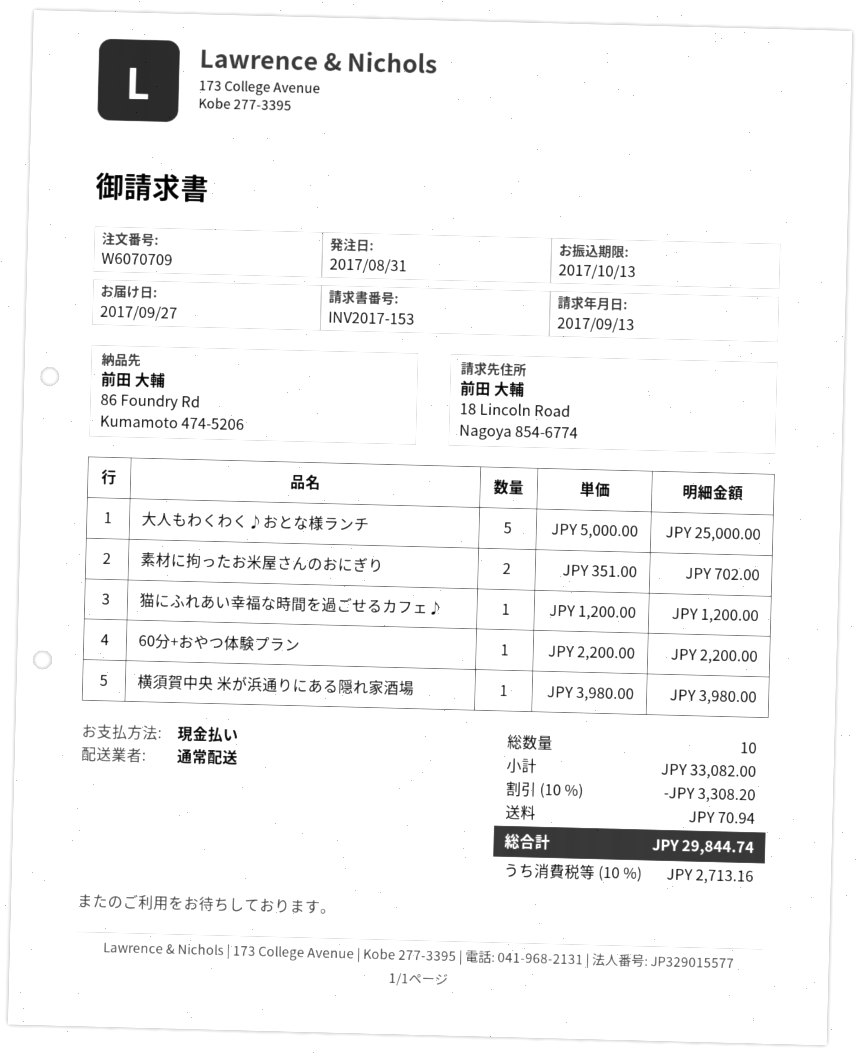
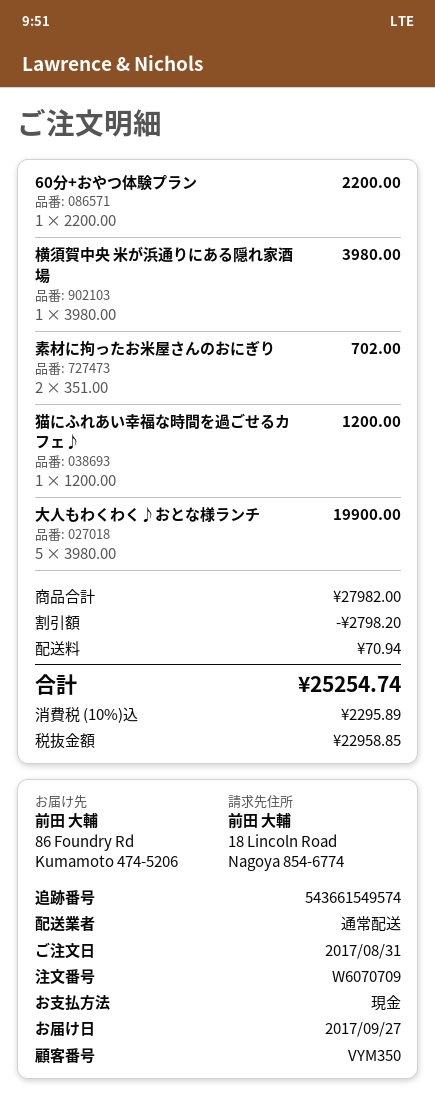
大人もわくわく♪おとな様ランチ: 5 x 5000.00 = 25000.00 -> 5 x 3980.00 = 19900.00
subtotal: 33082.00 -> 27982.00
discount: 3308.20 -> 2798.20
tax: 10% = 2713.16 -> 10% = 2295.89
total: 29844.74 -> 25254.74

